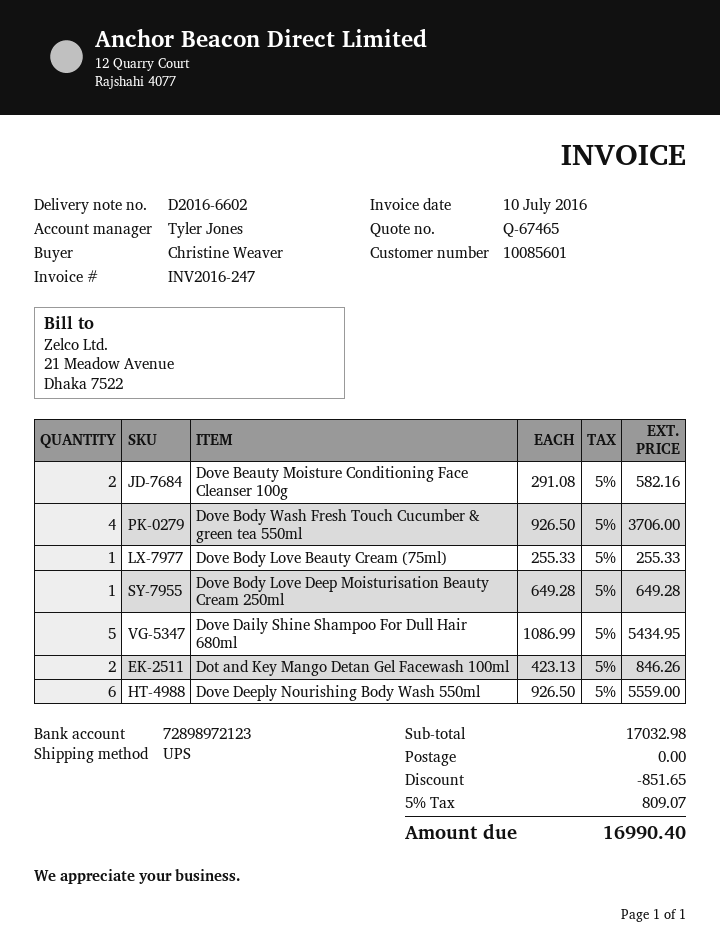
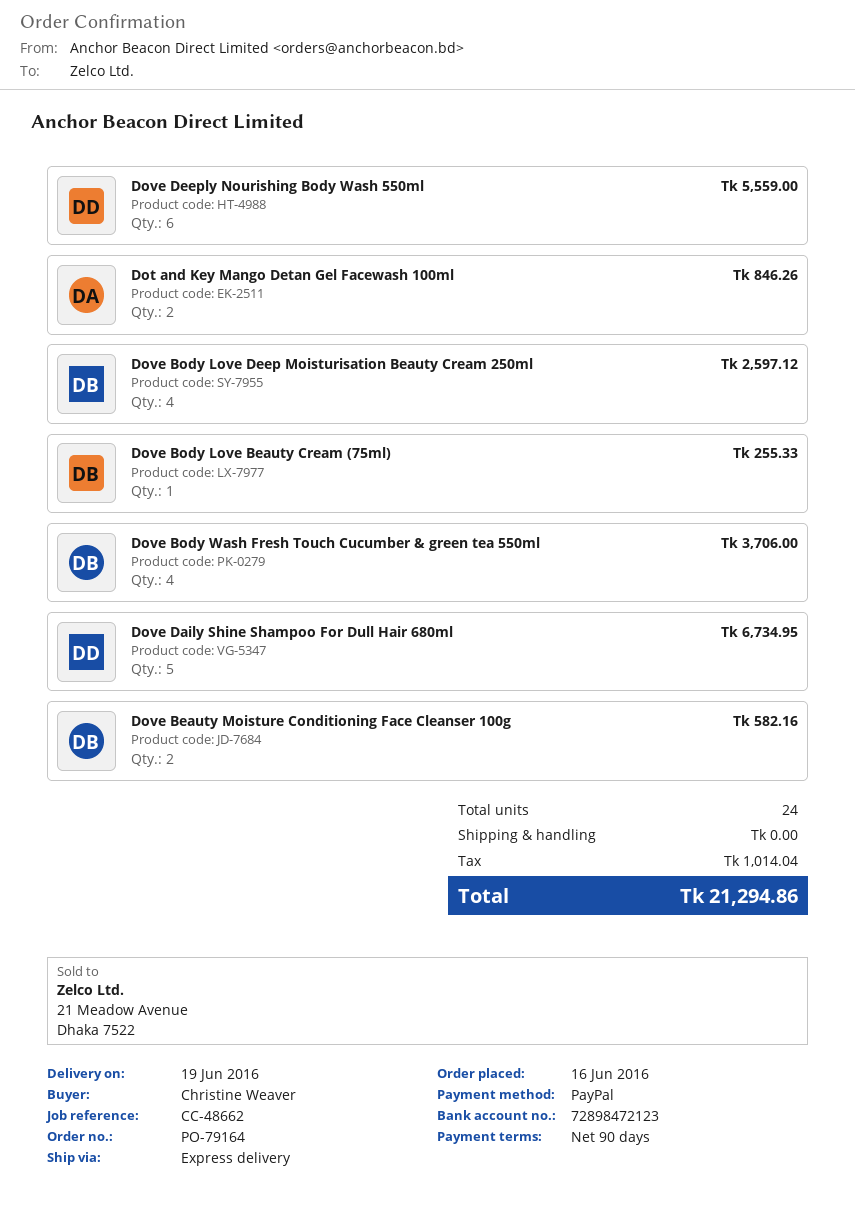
bank account: 72898972123 -> 72898472123
shipping method: UPS -> express
Dove Body Love Deep Moisturisation Beauty Cream 250ml: 1 for 649.28 -> 4 for 2597.12
Dove Daily Shine Shampoo For Dull Hair 680ml: 5 for 5434.95 -> 5 for 6734.95
discount: 851.65 -> none
tax: 809.07 -> 1014.04
total: 16990.40 -> 21294.86

